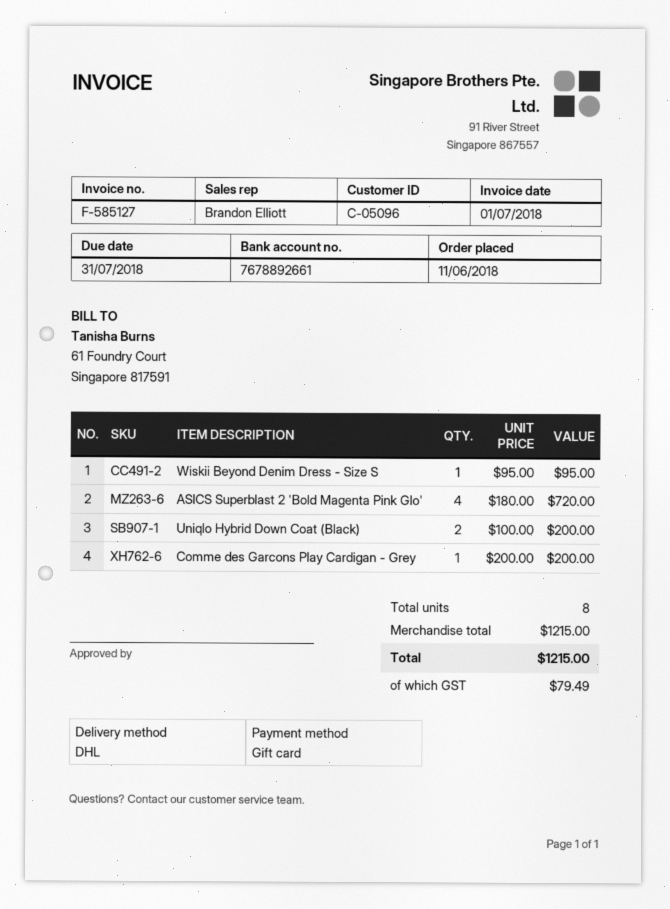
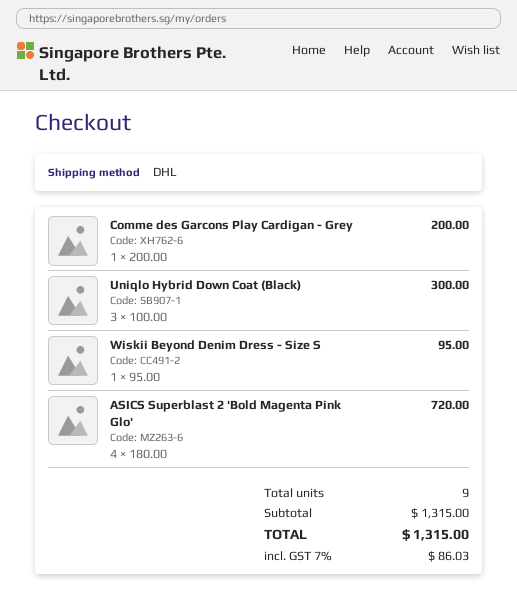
Uniqlo Hybrid Down Coat (Black): 2 x 100.00 = 200.00 -> 3 x 100.00 = 300.00
total quantity: 8 -> 9
subtotal: 1215.00 -> 1315.00
tax: 79.49 -> 86.03
total: 1215.00 -> 1315.00

